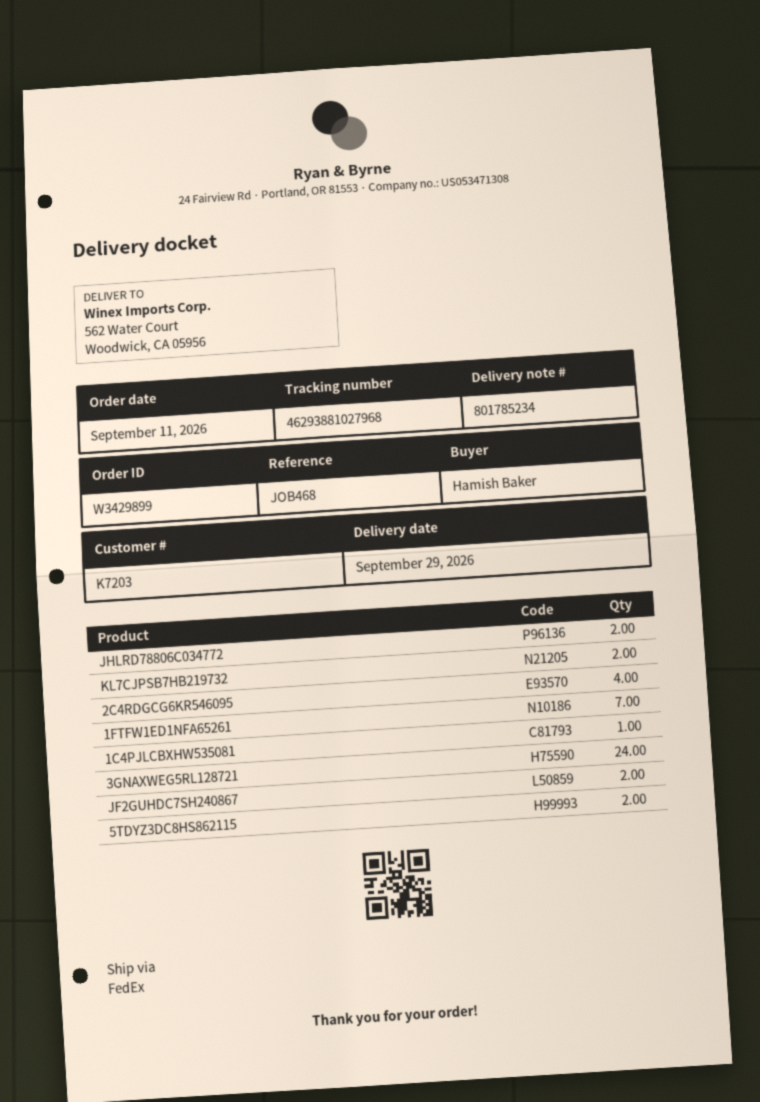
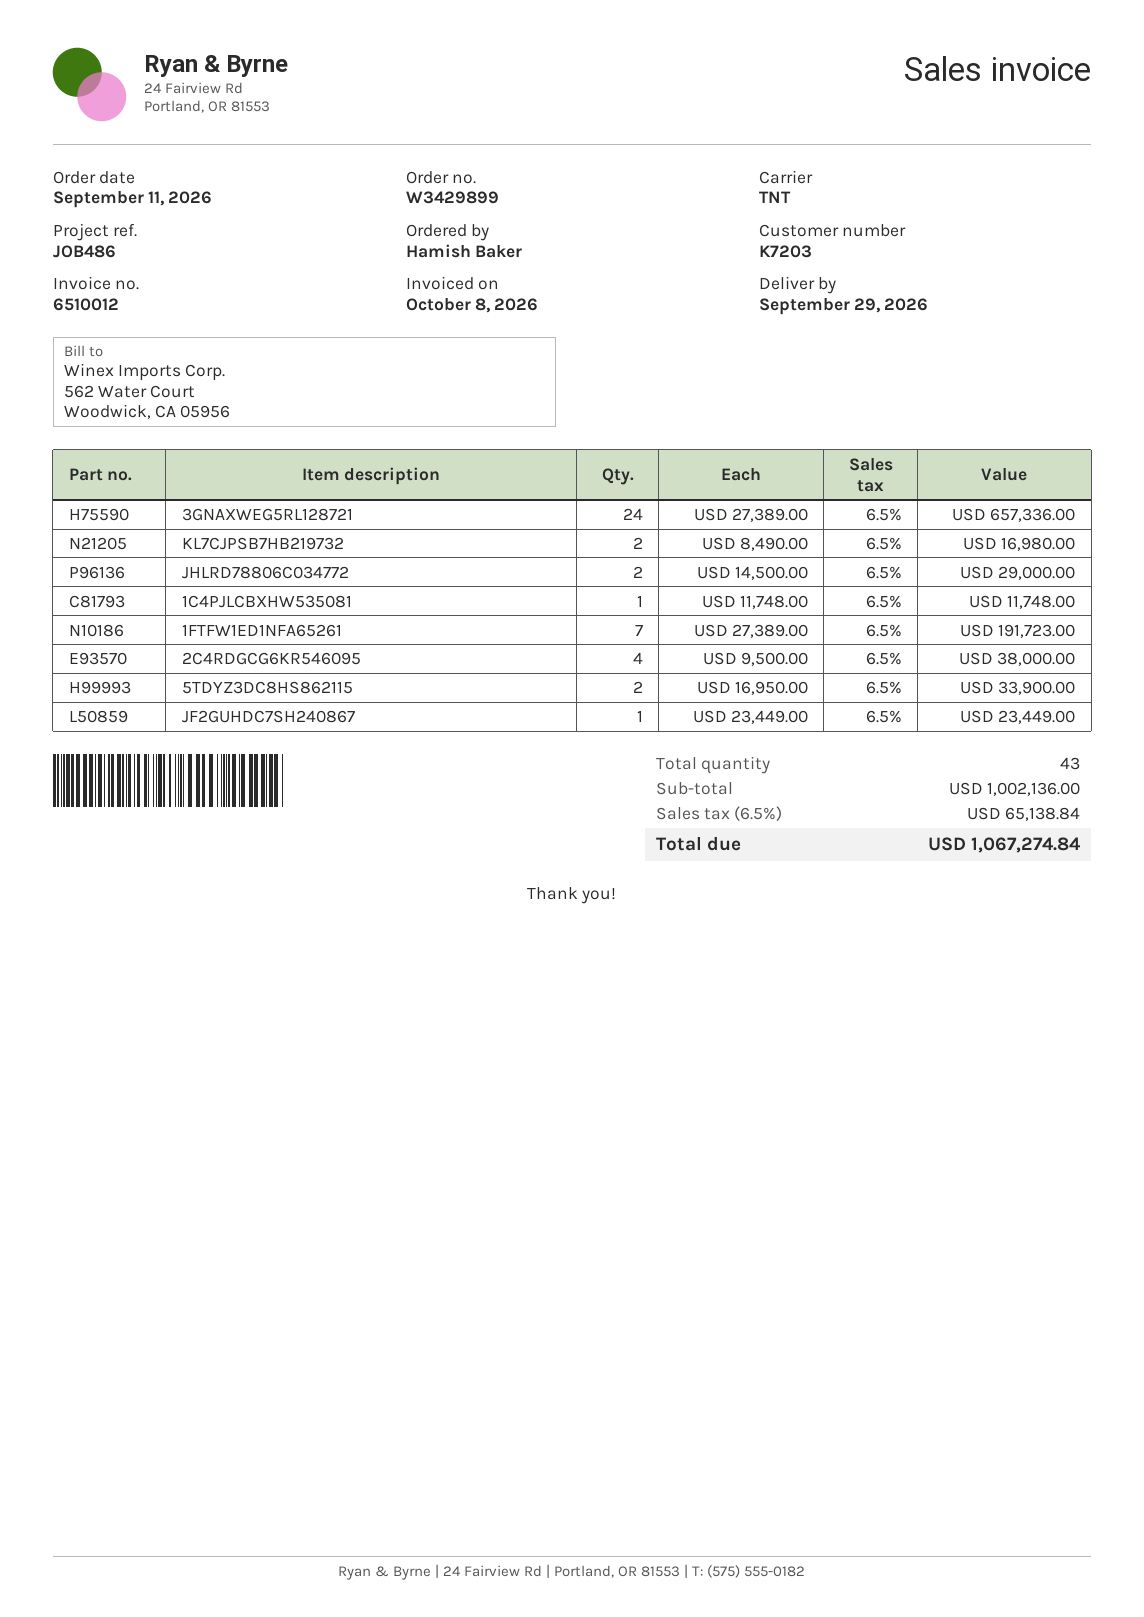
reference: JOB468 -> JOB486
shipping method: FedEx -> TNT
JF2GUHDC7SH240867: 2 -> 1

